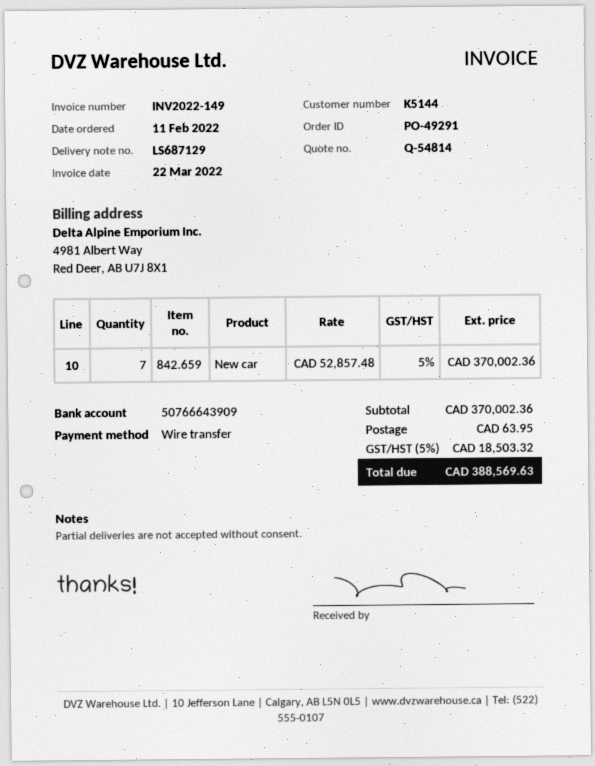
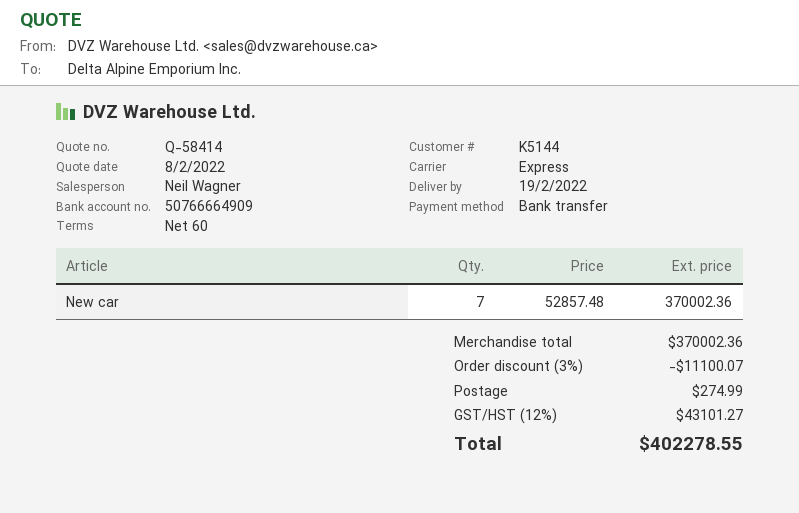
quote number: Q-54814 -> Q-58414
bank account: 50766643909 -> 50766664909
discount: none -> 3% = 11100.07
shipping: 63.95 -> 274.99
tax: 5% = 18503.32 -> 12% = 43101.27
total: 388569.63 -> 402278.55

